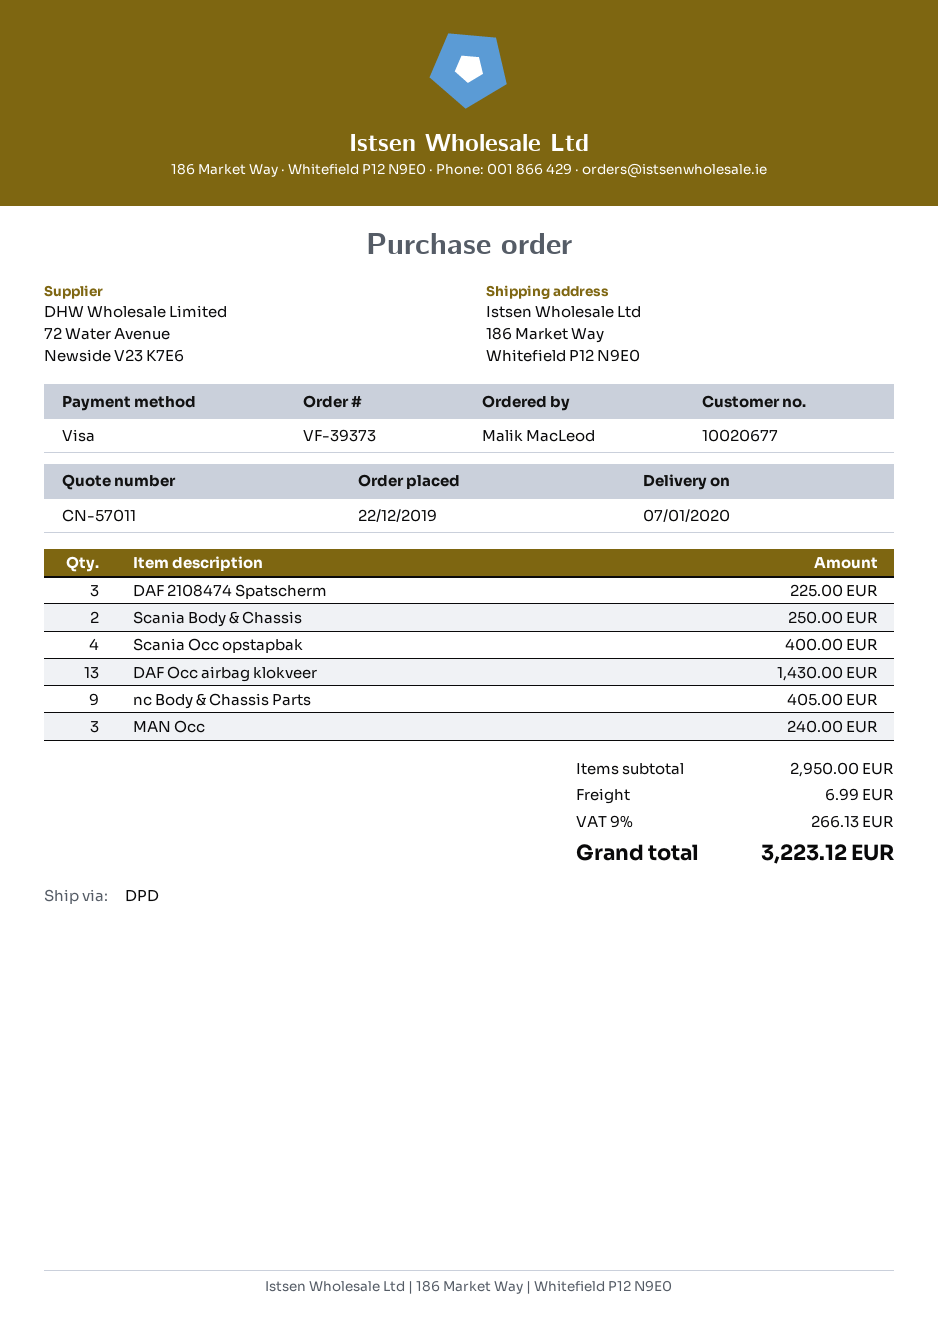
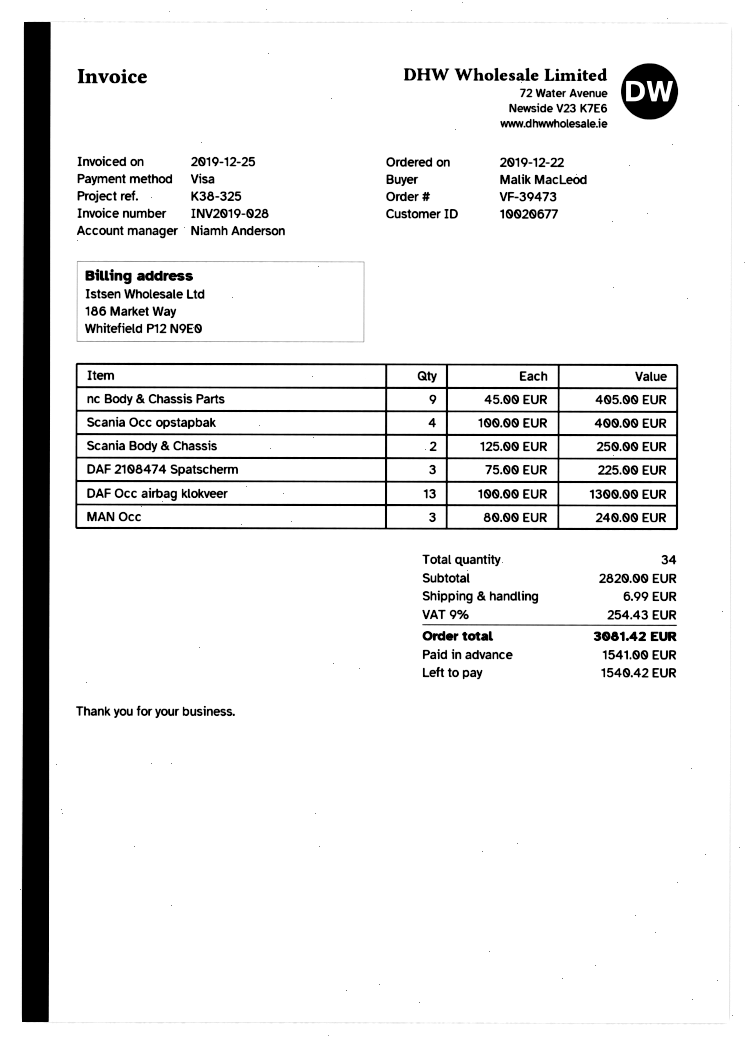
order number: VF-39373 -> VF-39473
DAF Occ airbag klokveer: 13 for 1430.00 -> 13 for 1300.00
subtotal: 2950.00 -> 2820.00
tax: 9% = 266.13 -> 9% = 254.43
total: 3223.12 -> 3081.42

